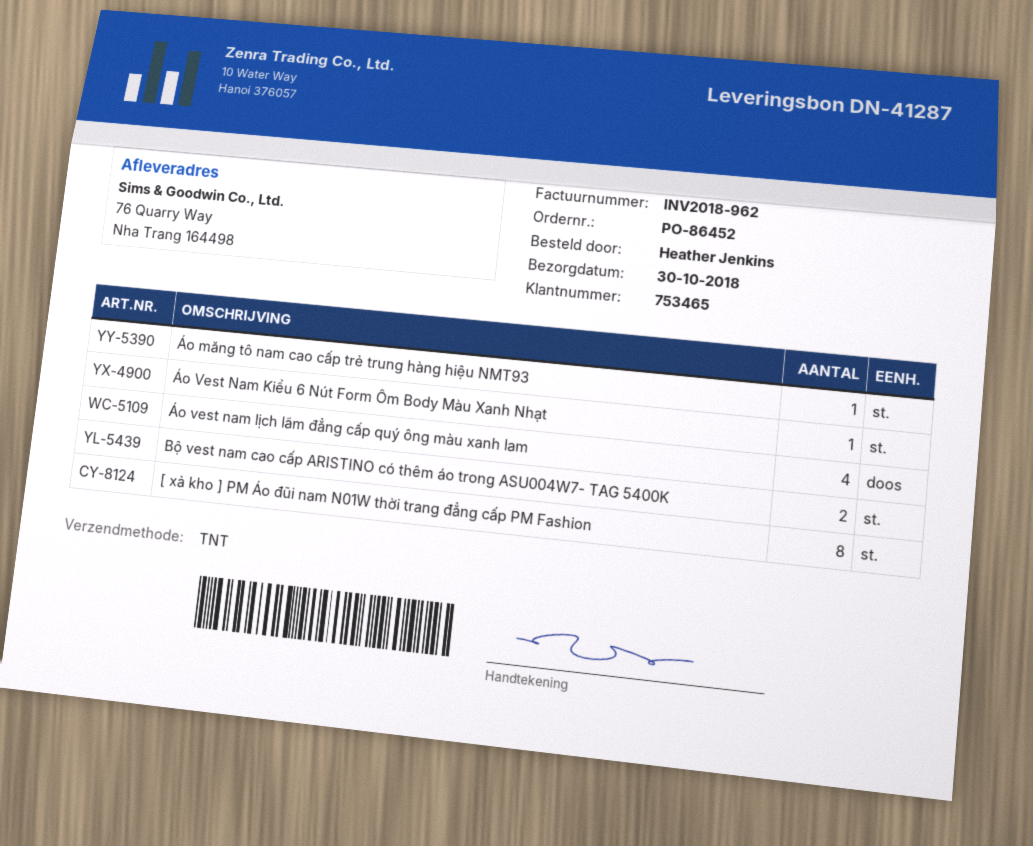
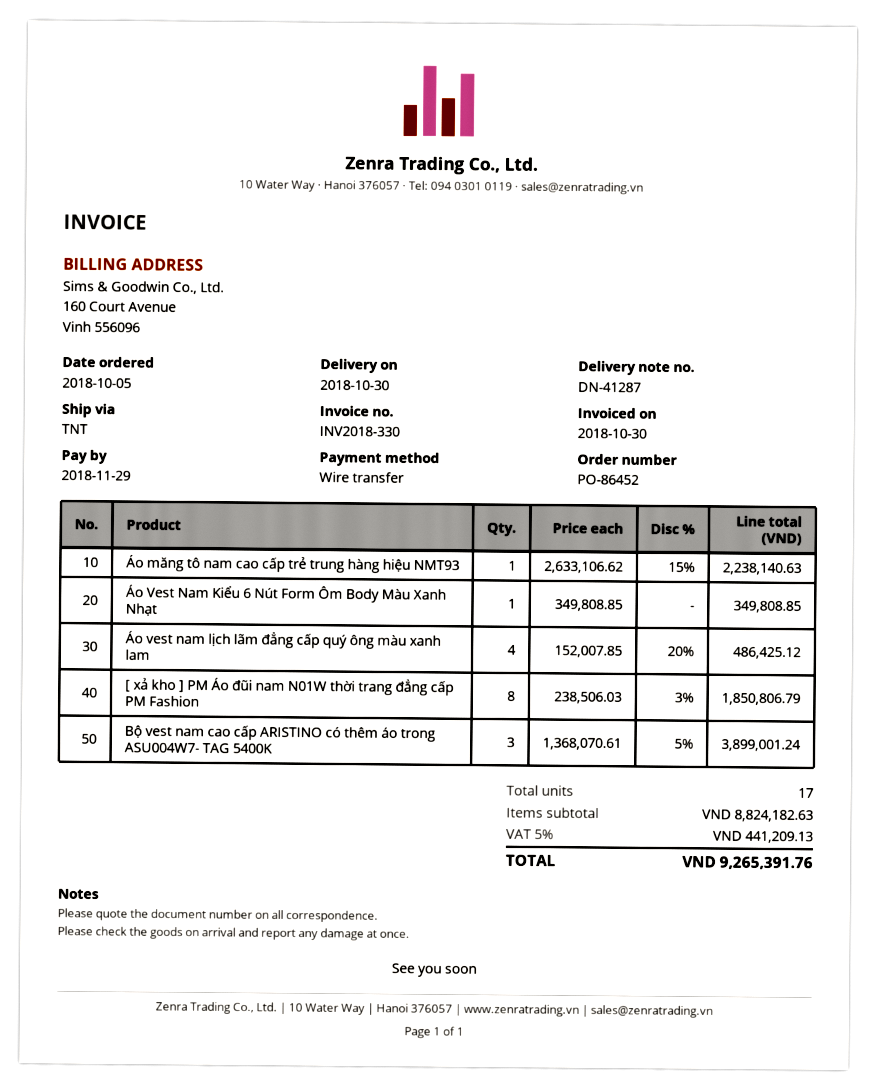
invoice number: INV2018-962 -> INV2018-330
Bộ vest nam cao cấp ARISTINO có thêm áo trong ASU004W7- TAG 5400K: 2 -> 3

